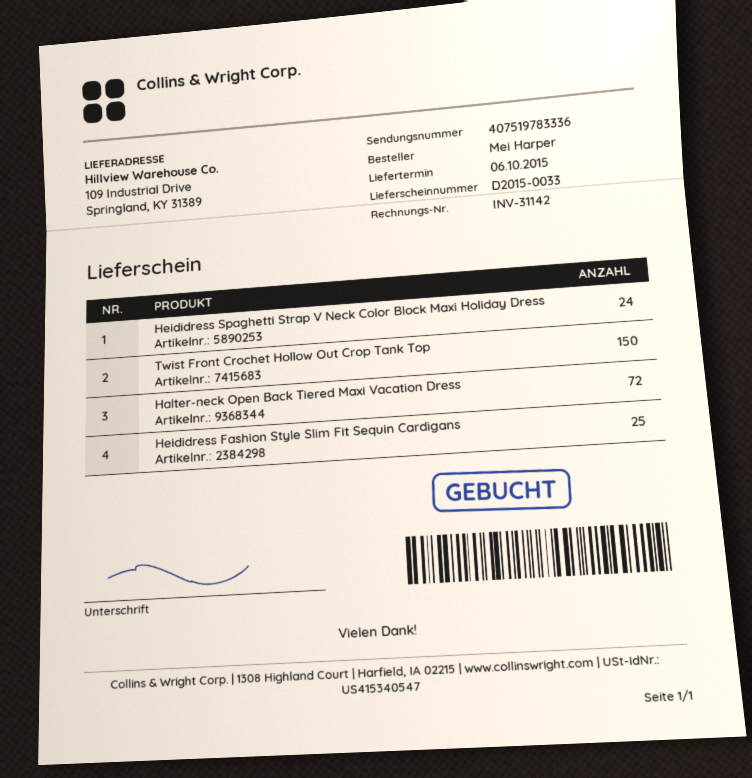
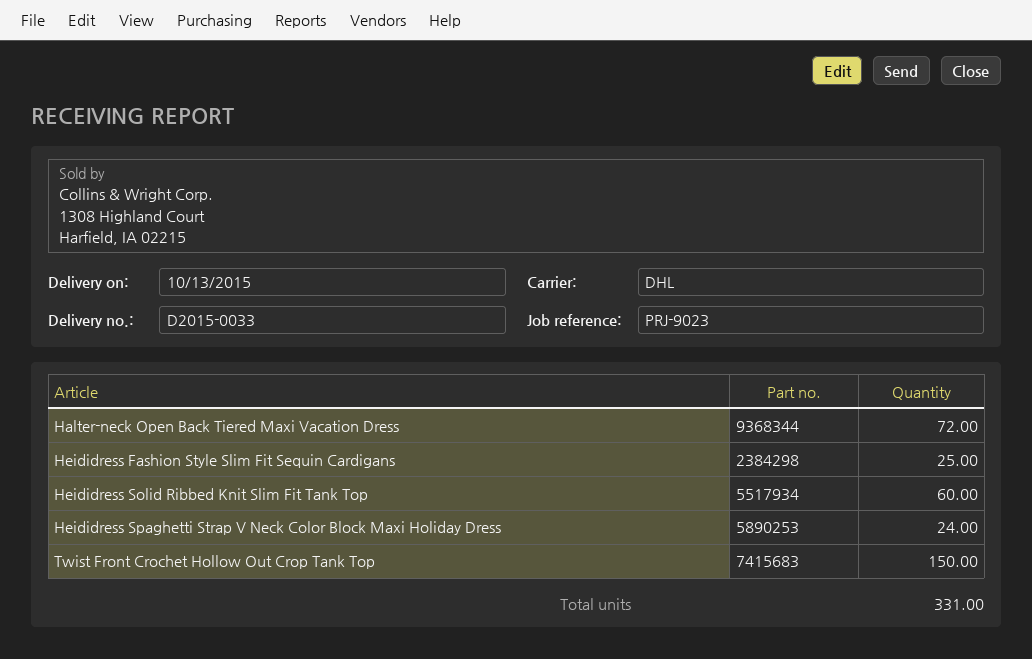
delivery date: 2015-10-06 -> 2015-10-13
Heididress Solid Ribbed Knit Slim Fit Tank Top: none -> 60

